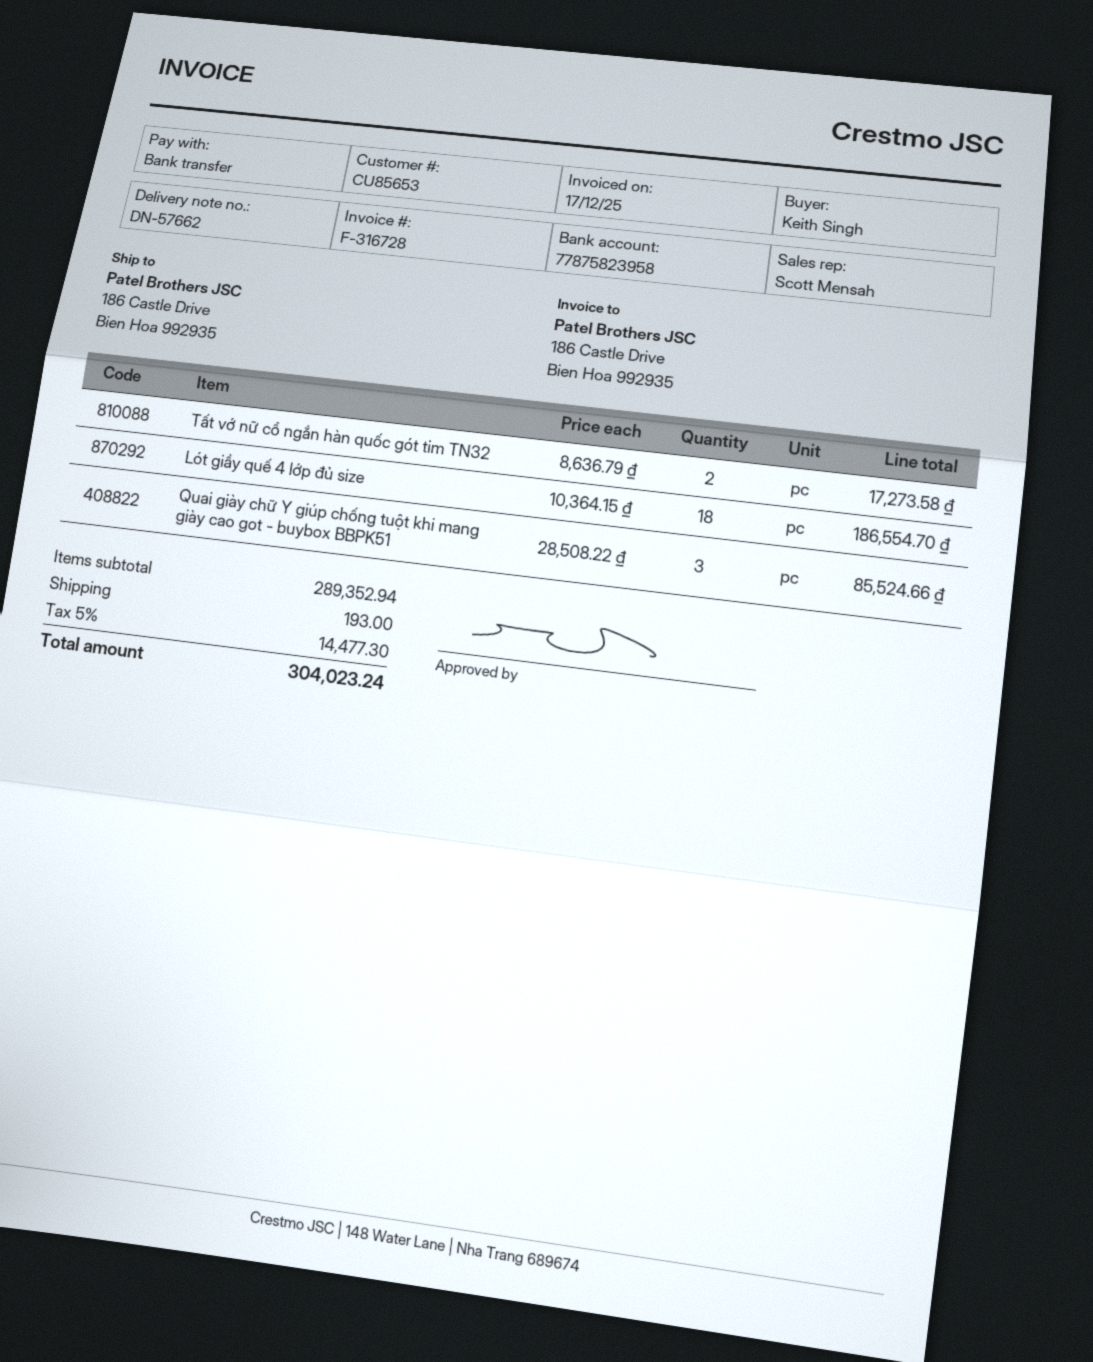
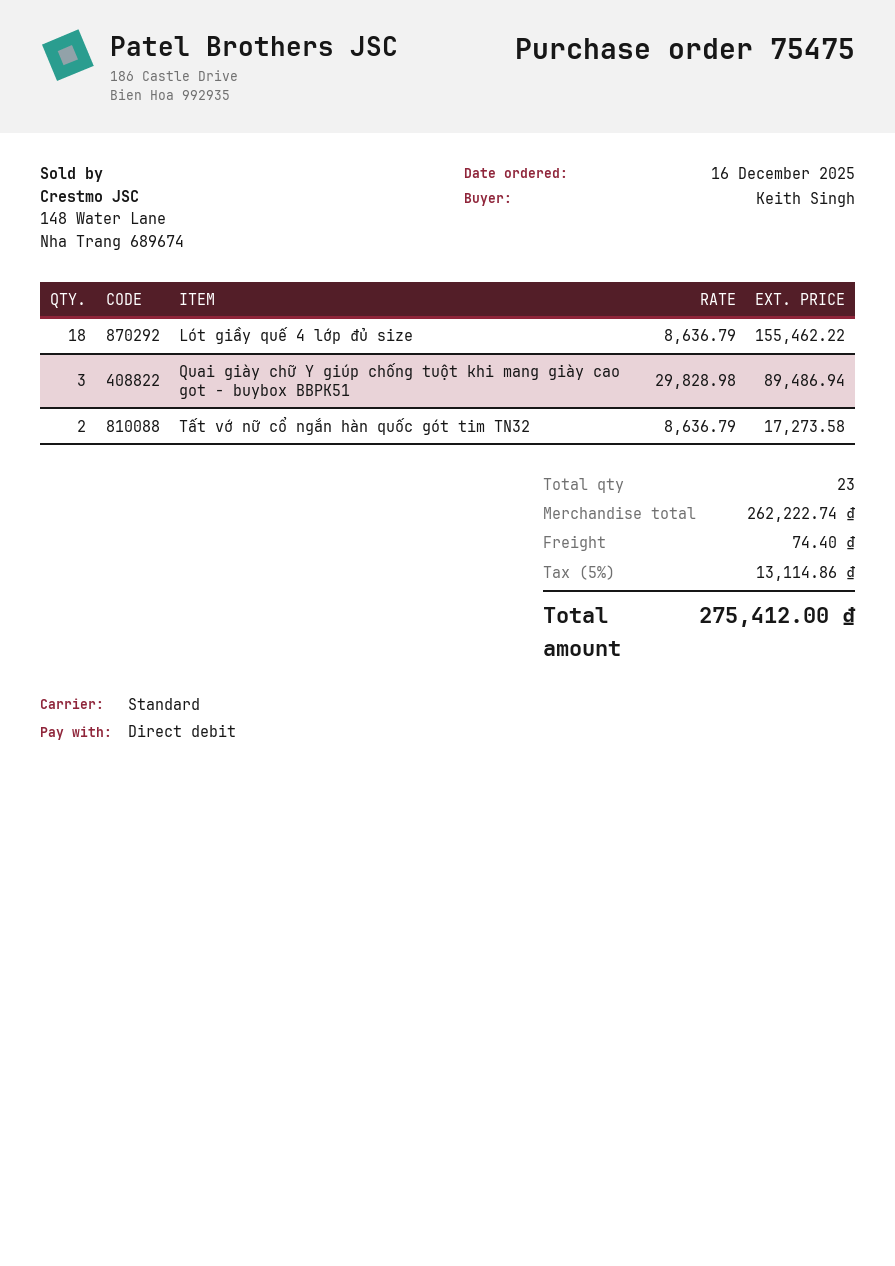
payment method: bank transfer -> direct debit
Lót giầy quế 4 lớp đủ size: 18 x 10364.15 = 186554.70 -> 18 x 8636.79 = 155462.22
Quai giày chữ Y giúp chống tuột khi mang giày cao got - buybox BBPK51: 3 x 28508.22 = 85524.66 -> 3 x 29828.98 = 89486.94
subtotal: 289352.94 -> 262222.74
shipping: 193.00 -> 74.40
tax: 5% = 14477.30 -> 5% = 13114.86
total: 304023.24 -> 275412.00

